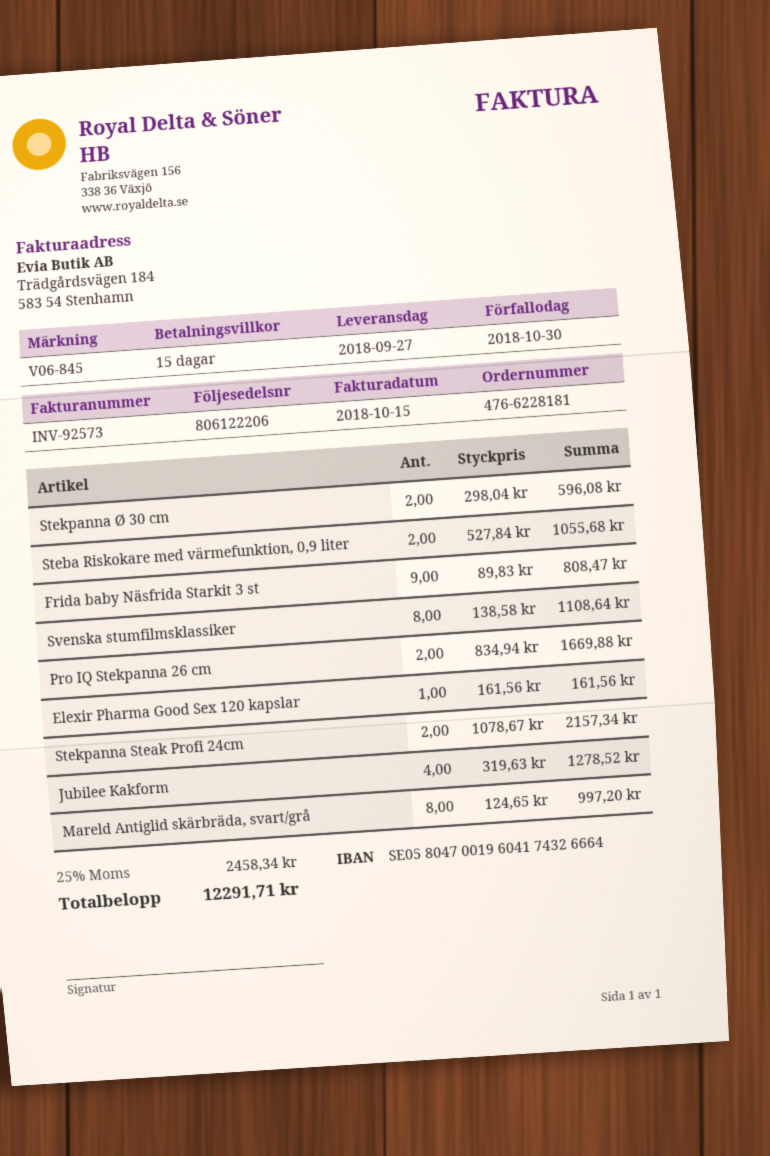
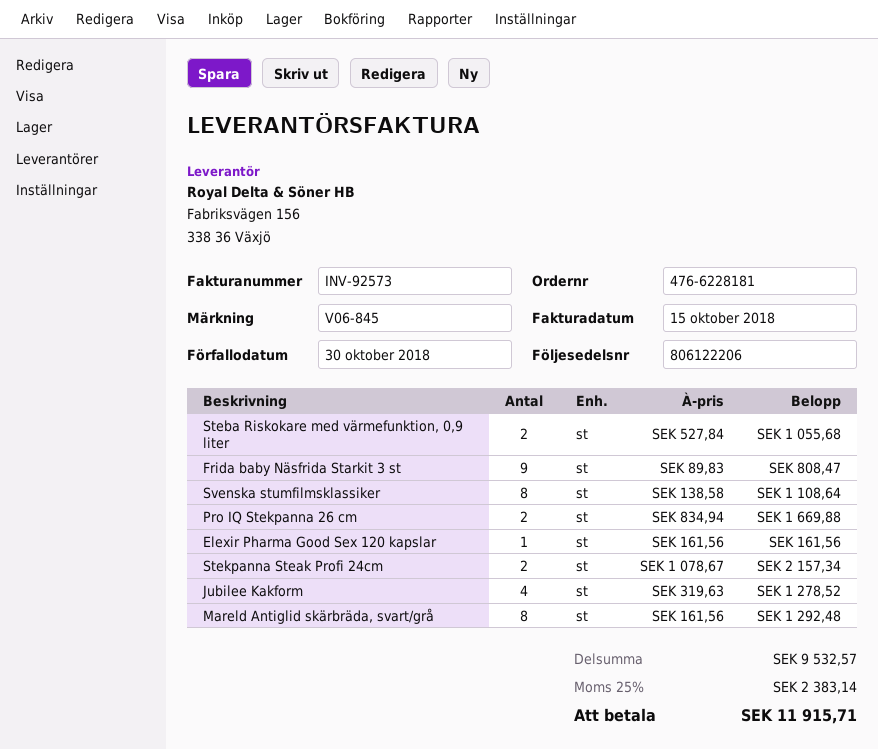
Stekpanna Ø 30 cm: 2 x 298.04 = 596.08 -> none
Mareld Antiglid skärbräda, svart/grå: 8 x 124.65 = 997.20 -> 8 x 161.56 = 1292.48
tax: 25% = 2458.34 -> 25% = 2383.14
total: 12291.71 -> 11915.71

